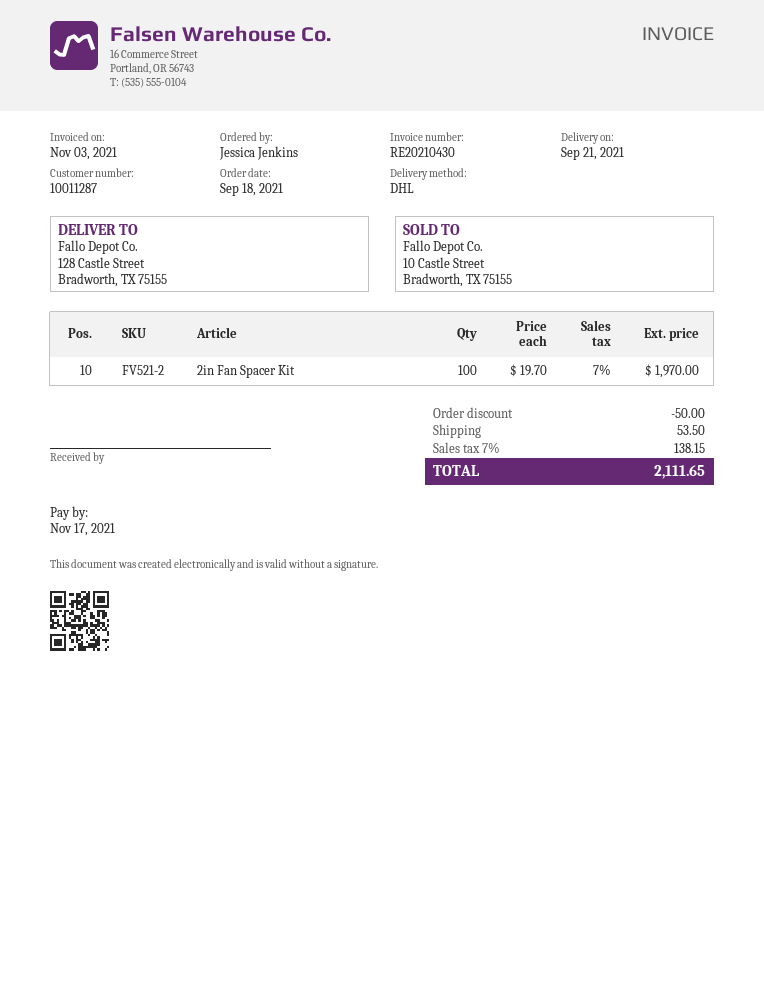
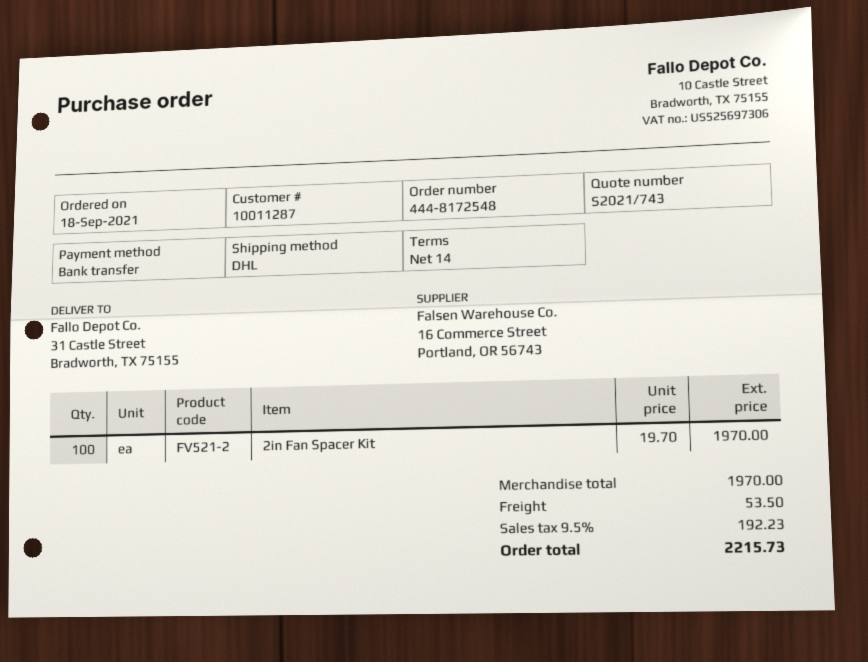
ship to: 128 Castle Street, Bradworth, TX 75155 -> 31 Castle Street, Bradworth, TX 75155
discount: 50.00 -> none
tax: 7% = 138.15 -> 9.5% = 192.23
total: 2111.65 -> 2215.73

